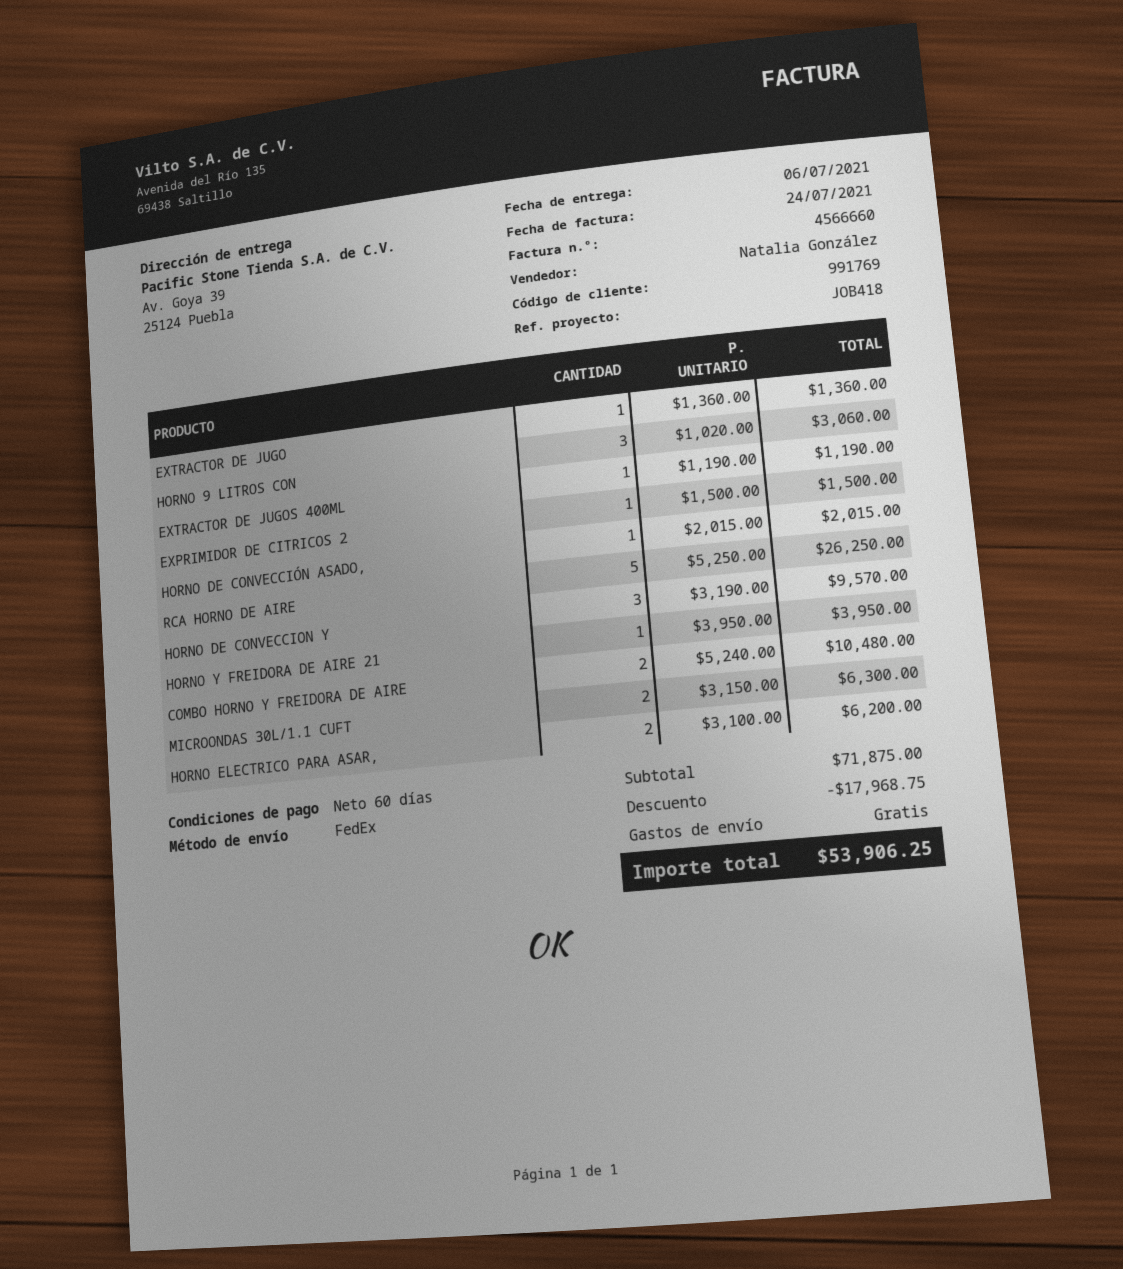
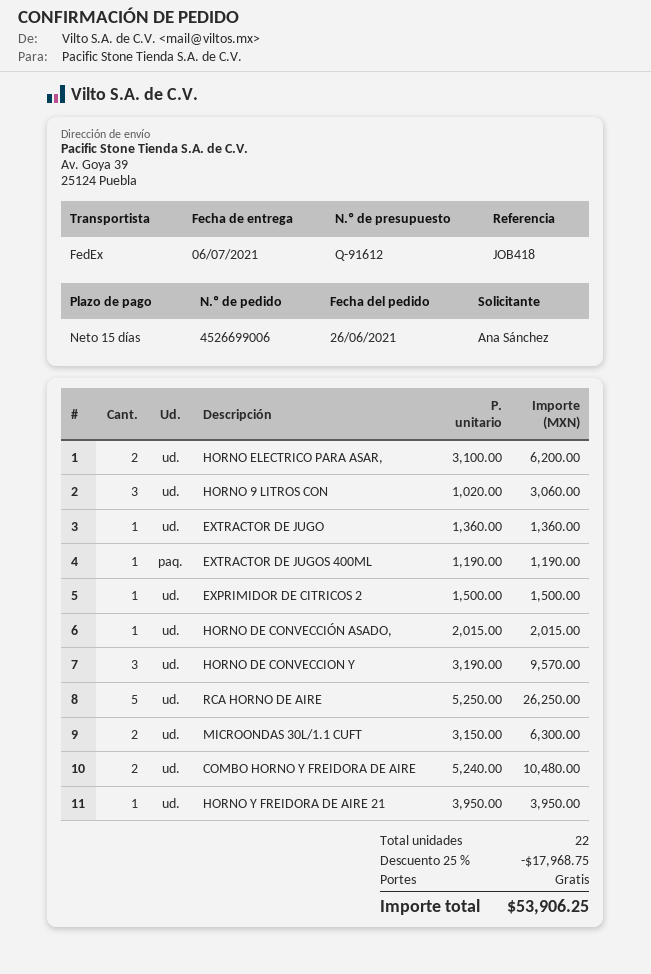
payment terms: 60 days -> 15 days

